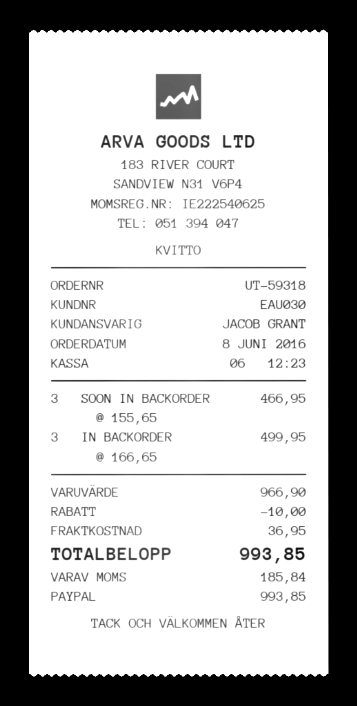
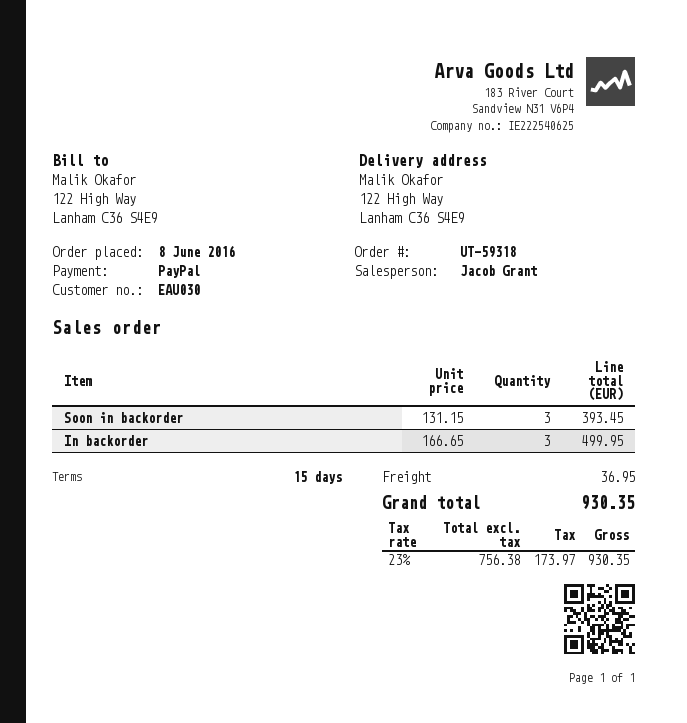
SOON IN BACKORDER: 3 x 155.65 = 466.95 -> 3 x 131.15 = 393.45
discount: 10.00 -> none
tax: 185.84 -> 173.97
total: 993.85 -> 930.35

